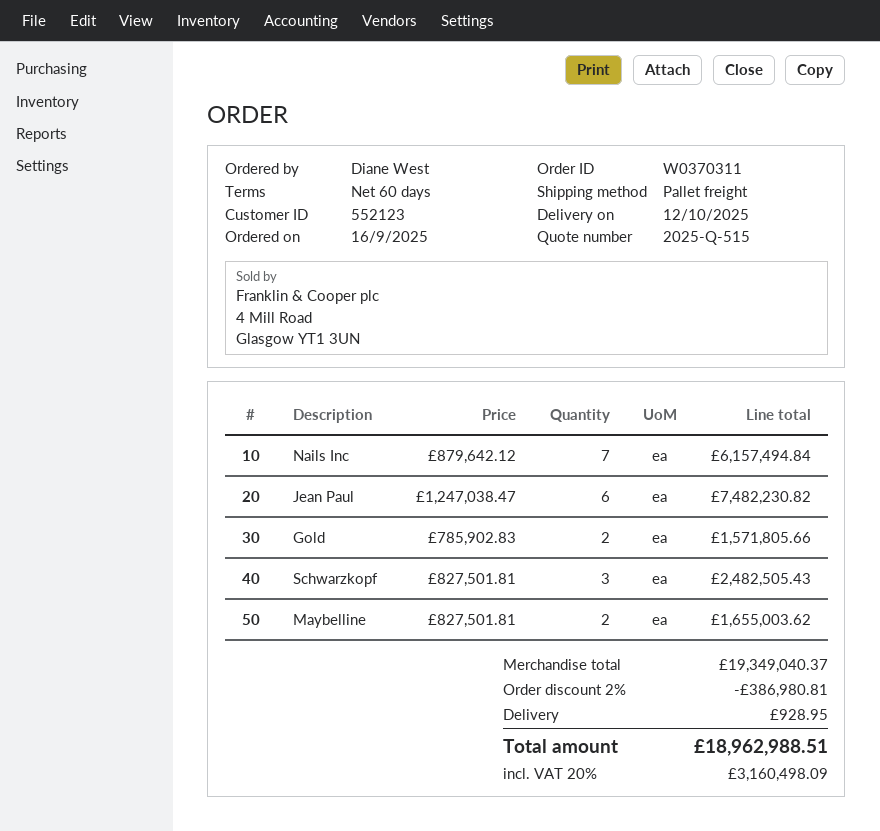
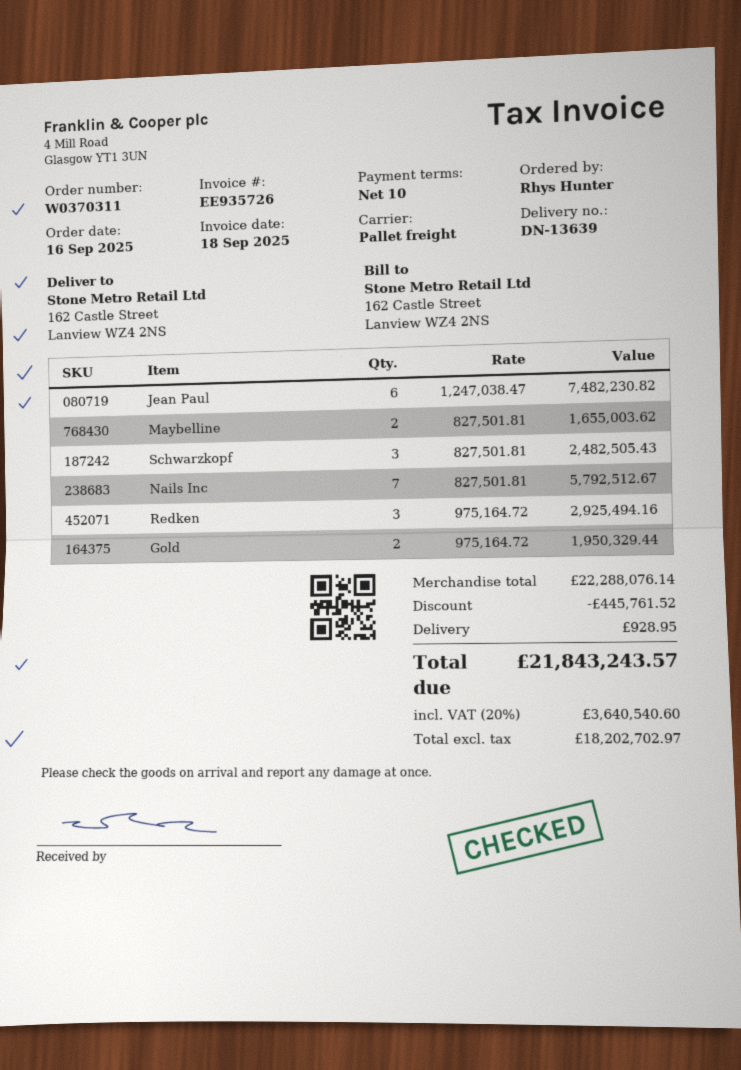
payment terms: 60 days -> 10 days
ordered by: Diane West -> Rhys Hunter
Nails Inc: 7 x 879642.12 = 6157494.84 -> 7 x 827501.81 = 5792512.67
Gold: 2 x 785902.83 = 1571805.66 -> 2 x 975164.72 = 1950329.44
Redken: none -> 3 x 975164.72 = 2925494.16
subtotal: 19349040.37 -> 22288076.14
discount: 386980.81 -> 445761.52
tax: 20% = 3160498.09 -> 20% = 3640540.60
total: 18962988.51 -> 21843243.57

